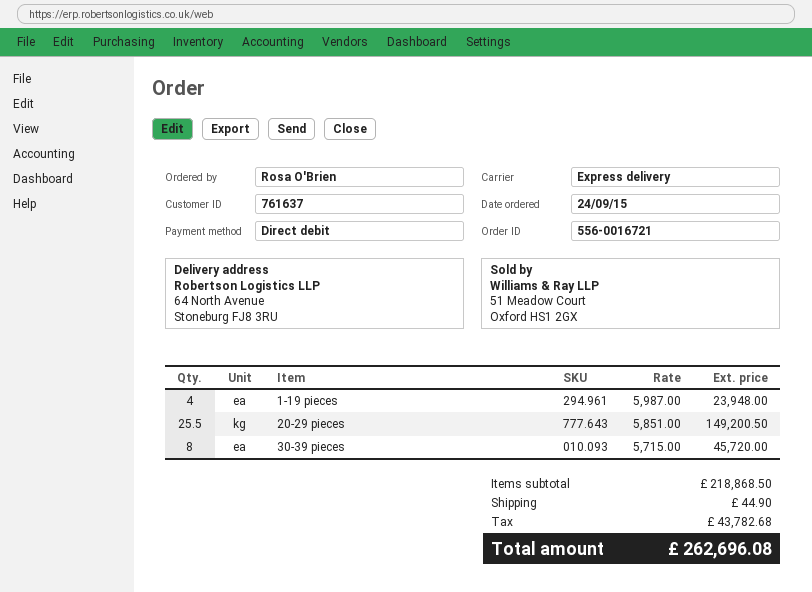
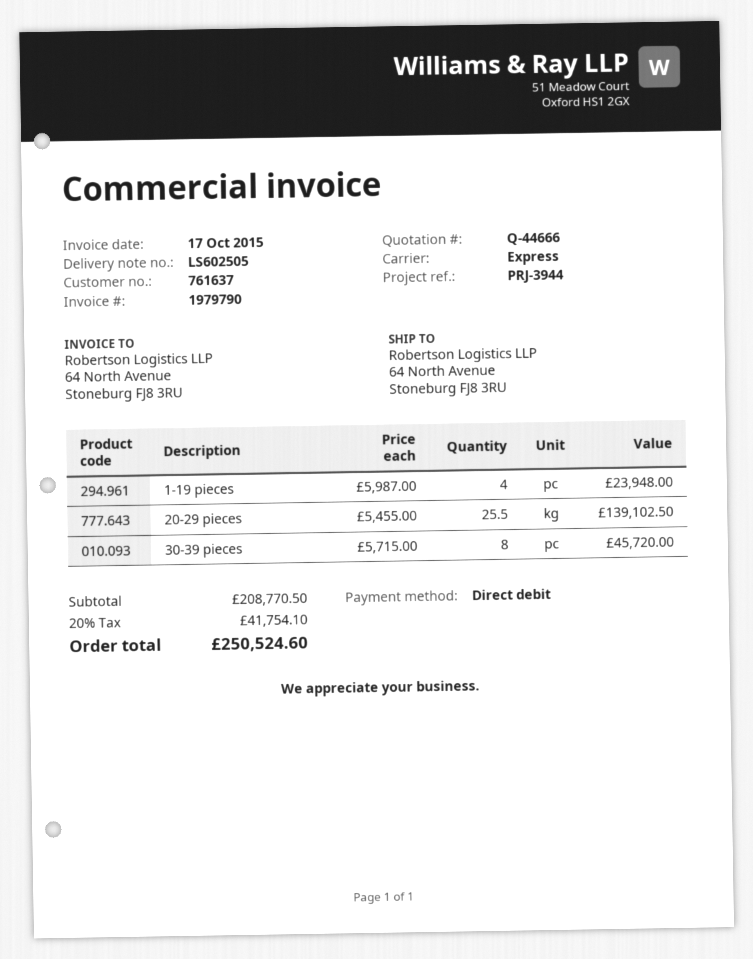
20-29 pieces: 25.5 x 5851.00 = 149200.50 -> 25.5 x 5455.00 = 139102.50
subtotal: 218868.50 -> 208770.50
shipping: 44.90 -> none
tax: 43782.68 -> 41754.10
total: 262696.08 -> 250524.60

